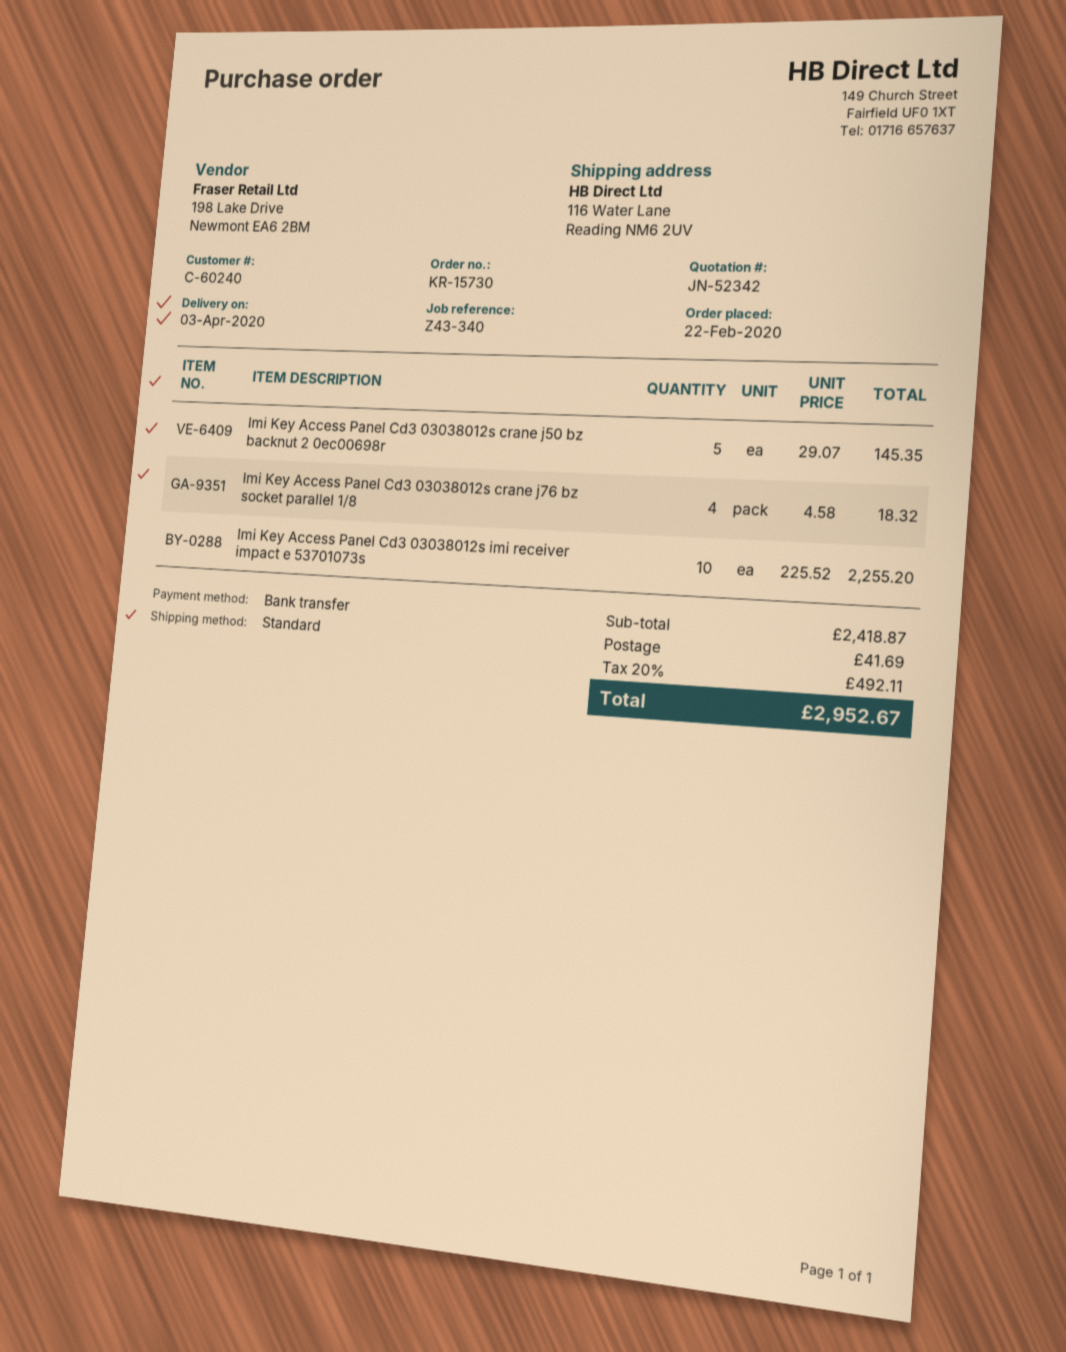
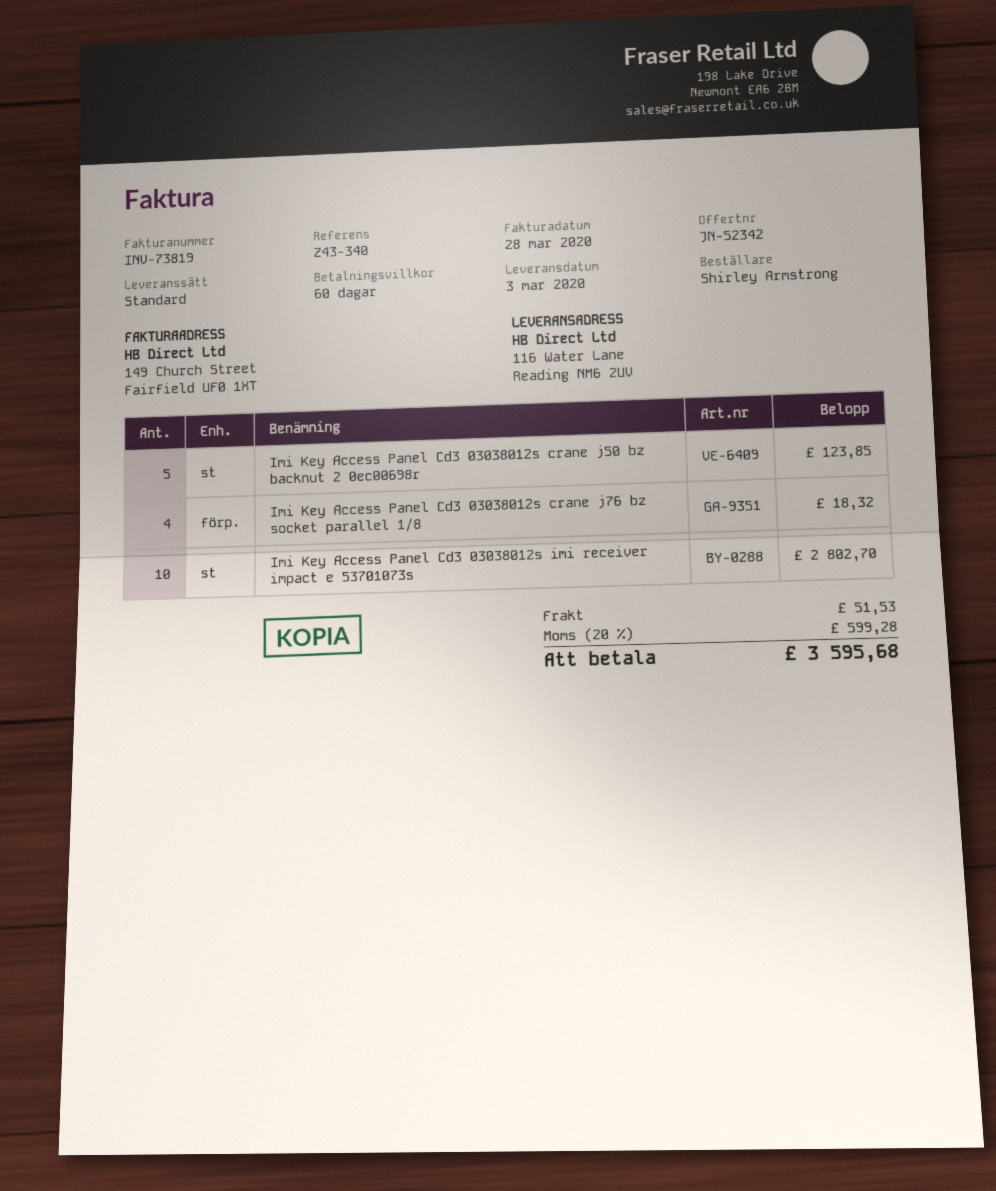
delivery date: 2020-04-03 -> 2020-03-03
Imi Key Access Panel Cd3 03038012s crane j50 bz backnut 2 0ec00698r: 5 for 145.35 -> 5 for 123.85
Imi Key Access Panel Cd3 03038012s imi receiver impact e 53701073s: 10 for 2255.20 -> 10 for 2802.70
shipping: 41.69 -> 51.53
tax: 20% = 492.11 -> 20% = 599.28
total: 2952.67 -> 3595.68

